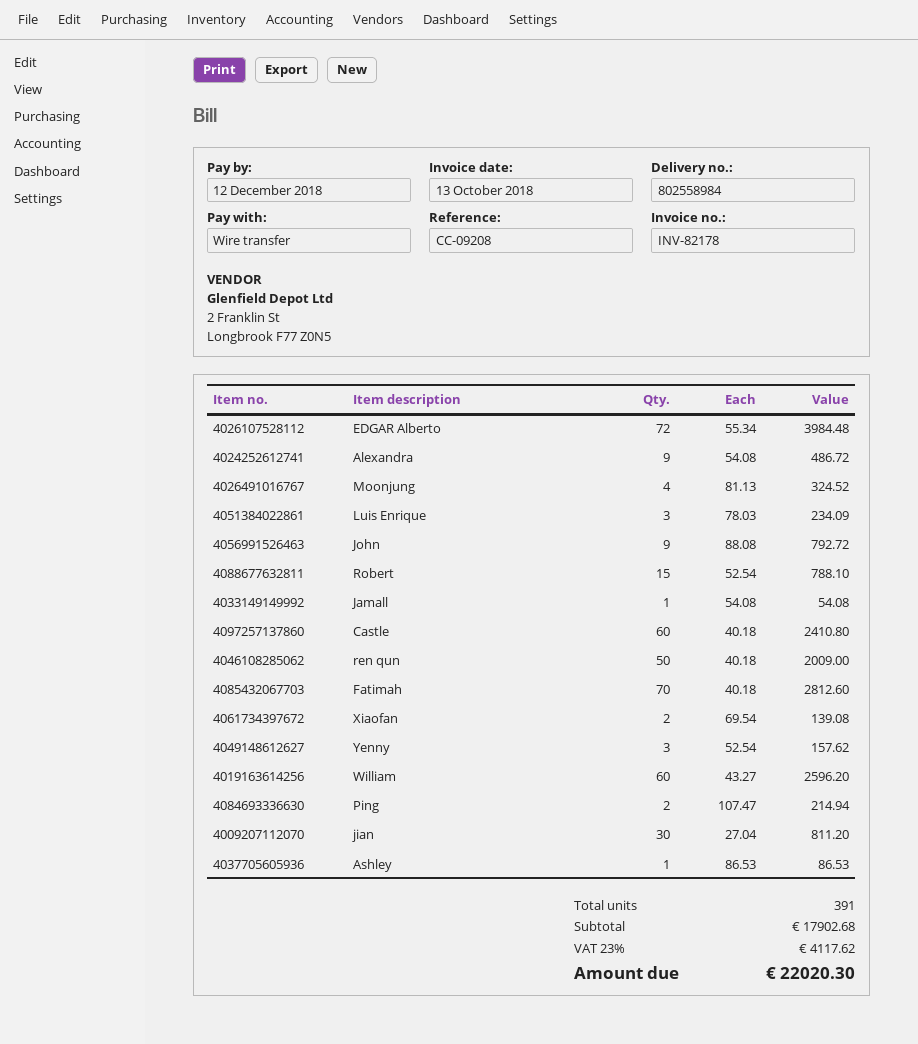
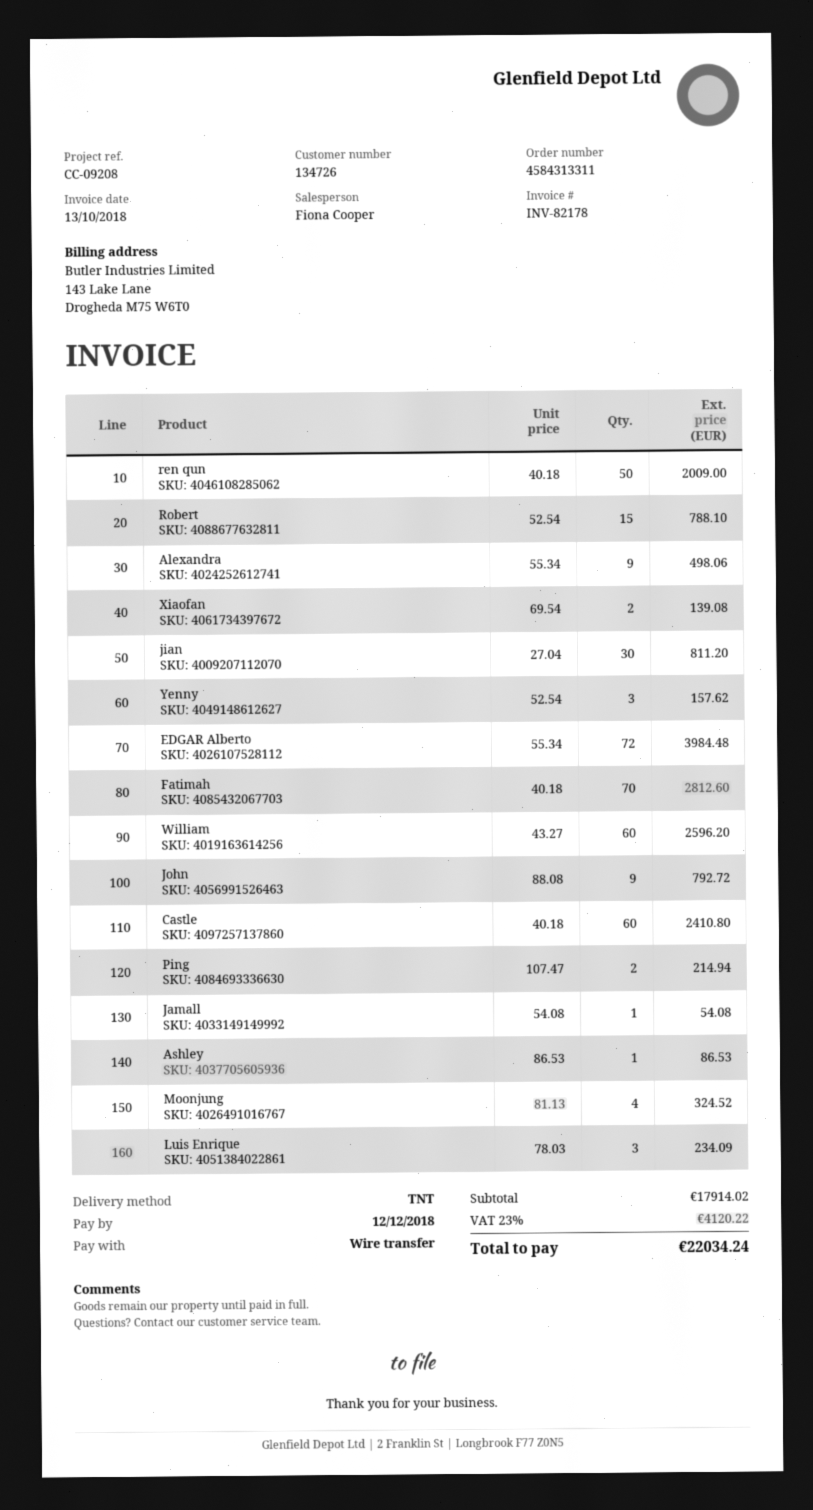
Alexandra: 9 x 54.08 = 486.72 -> 9 x 55.34 = 498.06
subtotal: 17902.68 -> 17914.02
tax: 23% = 4117.62 -> 23% = 4120.22
total: 22020.30 -> 22034.24

